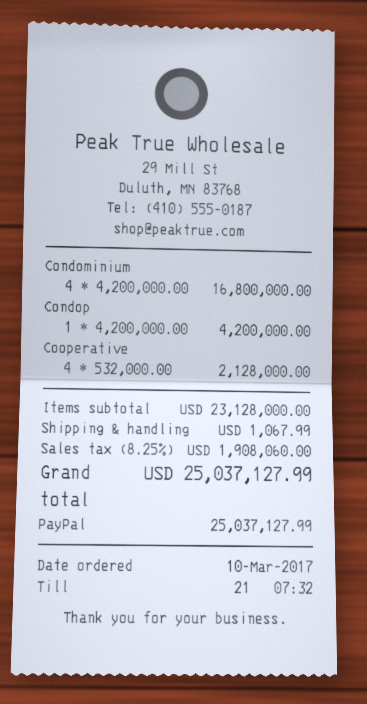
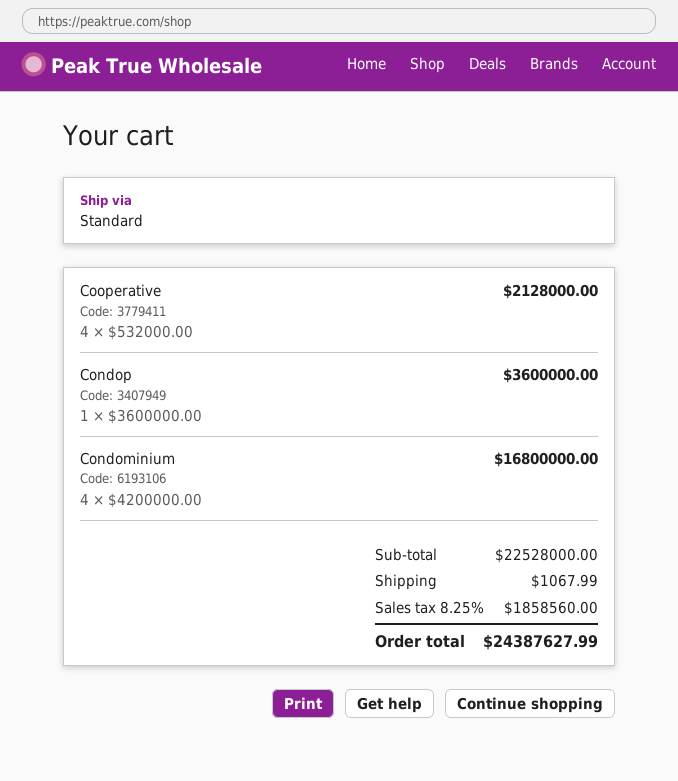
Condop: 1 x 4200000.00 = 4200000.00 -> 1 x 3600000.00 = 3600000.00
subtotal: 23128000.00 -> 22528000.00
tax: 8.25% = 1908060.00 -> 8.25% = 1858560.00
total: 25037127.99 -> 24387627.99

